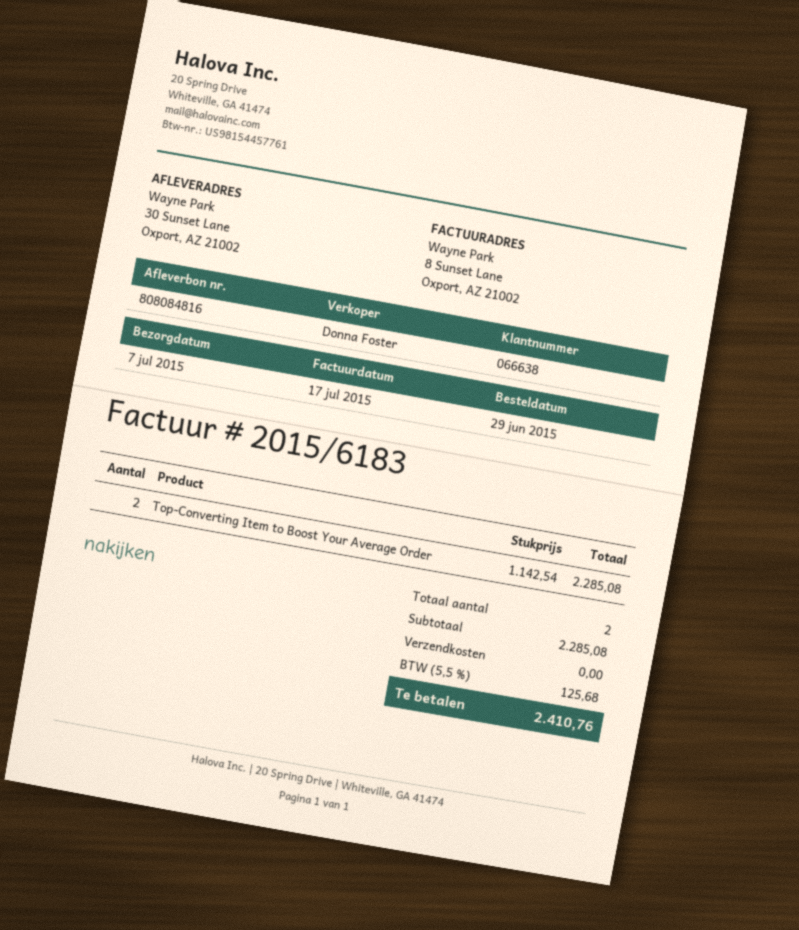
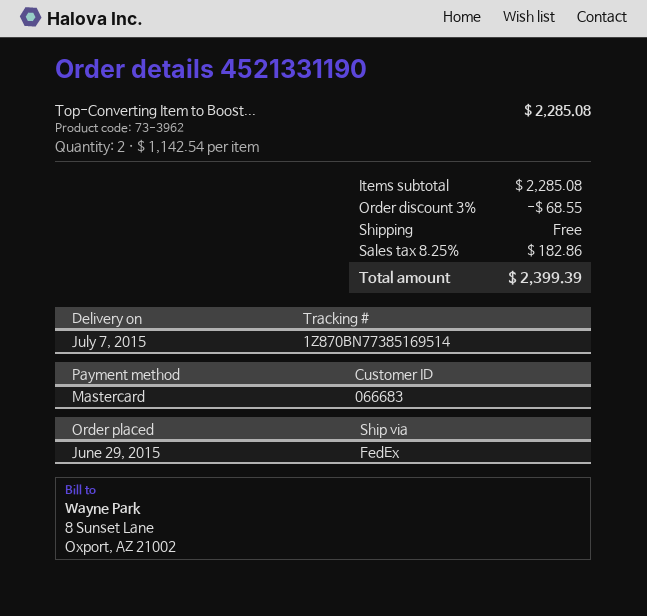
customer number: 066638 -> 066683
discount: none -> 3% = 68.55
tax: 5.5% = 125.68 -> 8.25% = 182.86
total: 2410.76 -> 2399.39

